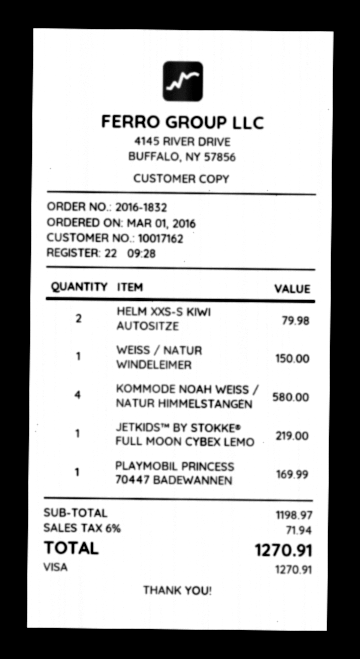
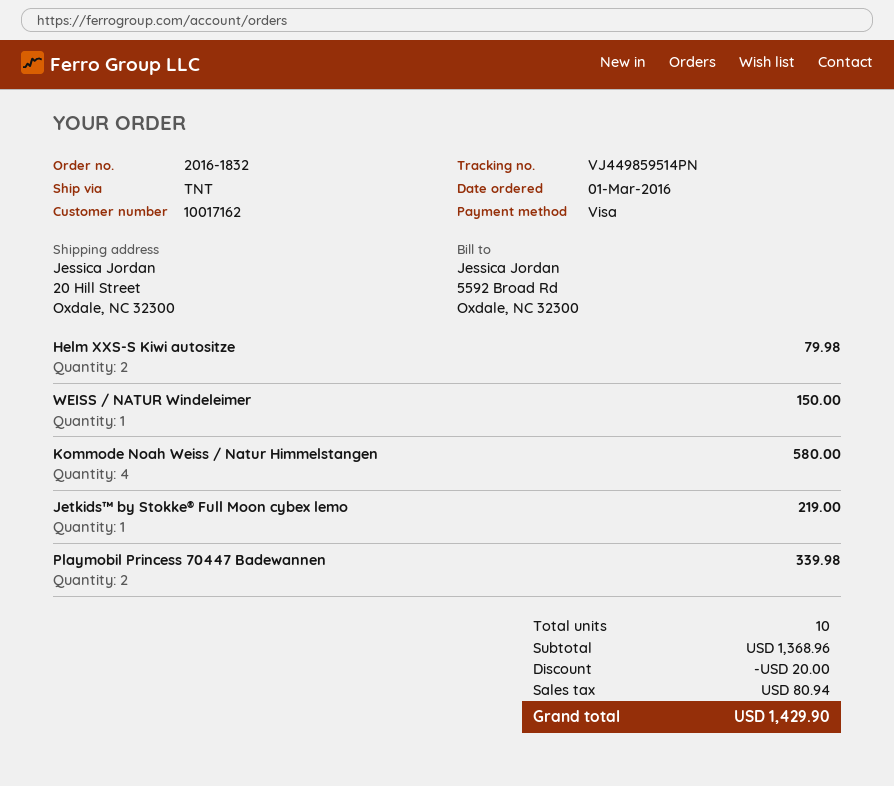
PLAYMOBIL PRINCESS 70447 BADEWANNEN: 1 for 169.99 -> 2 for 339.98
subtotal: 1198.97 -> 1368.96
discount: none -> 20.00
tax: 71.94 -> 80.94
total: 1270.91 -> 1429.90

